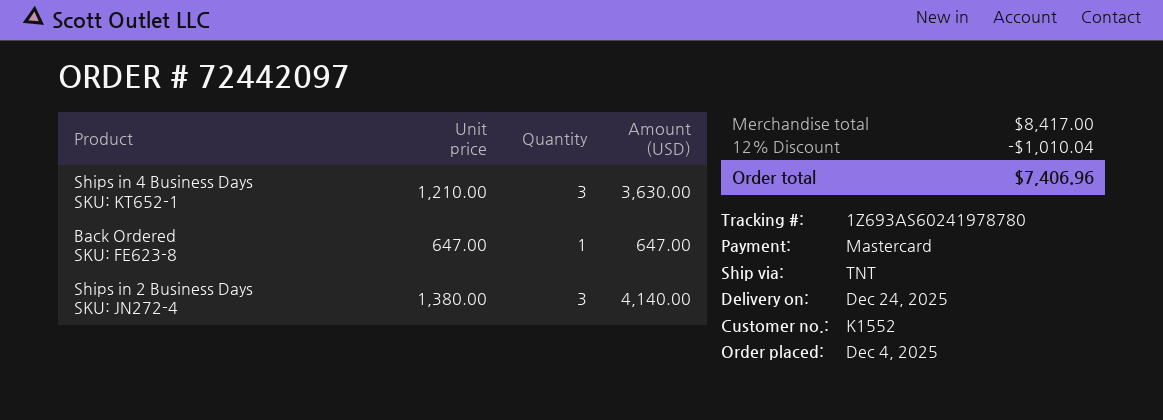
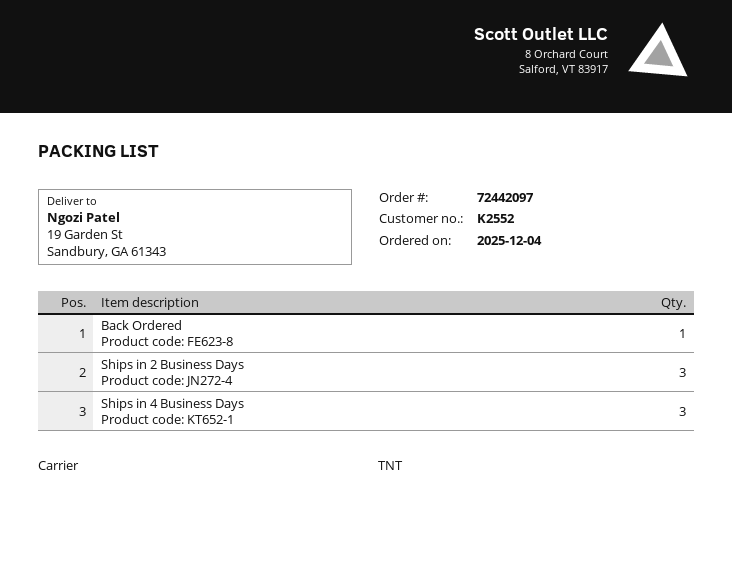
customer number: K1552 -> K2552

